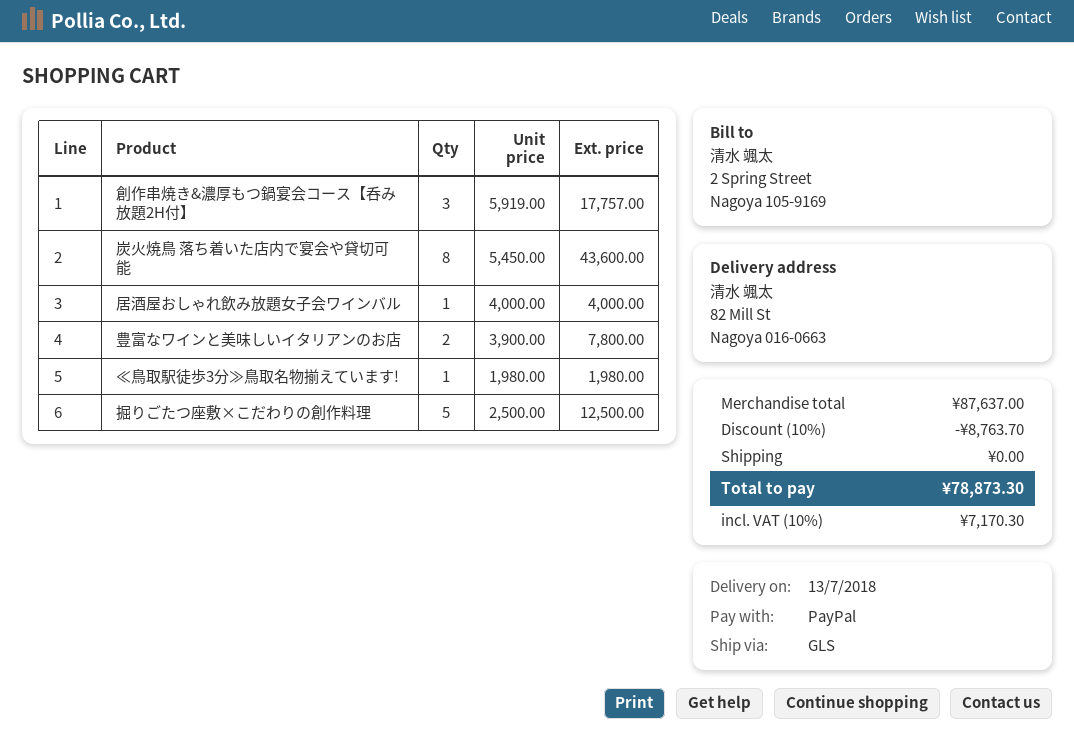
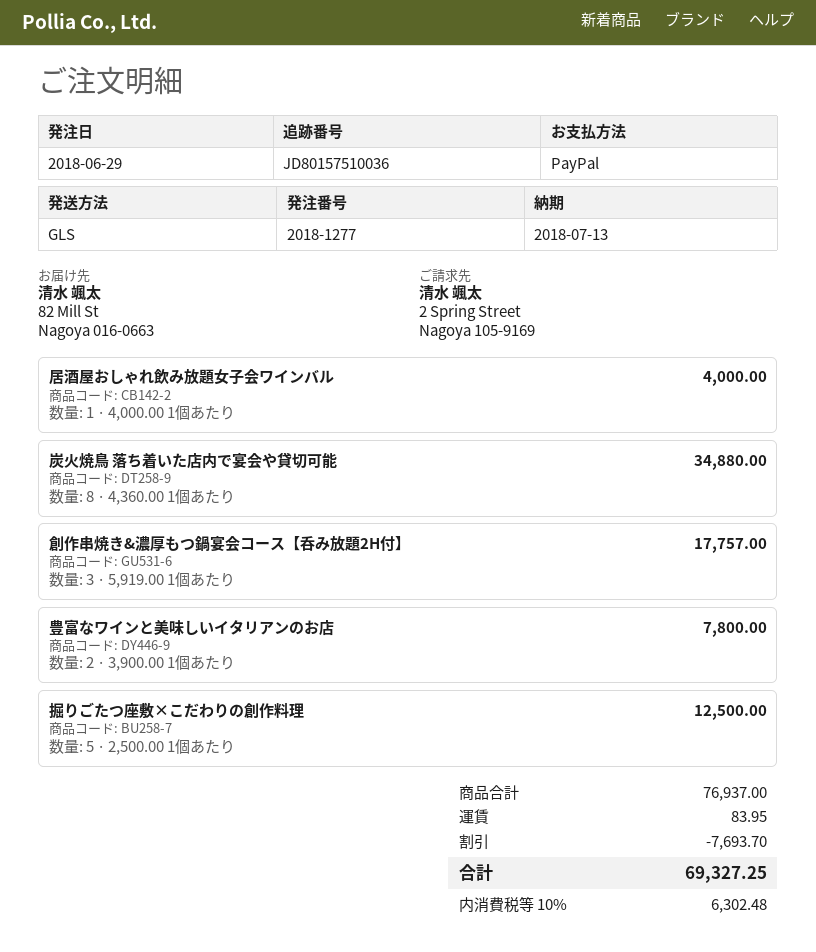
炭火焼鳥 落ち着いた店内で宴会や貸切可能: 8 x 5450.00 = 43600.00 -> 8 x 4360.00 = 34880.00
≪鳥取駅徒歩3分≫鳥取名物揃えています!: 1 x 1980.00 = 1980.00 -> none
subtotal: 87637.00 -> 76937.00
discount: 8763.70 -> 7693.70
shipping: 0.00 -> 83.95
tax: 10% = 7170.30 -> 10% = 6302.48
total: 78873.30 -> 69327.25

